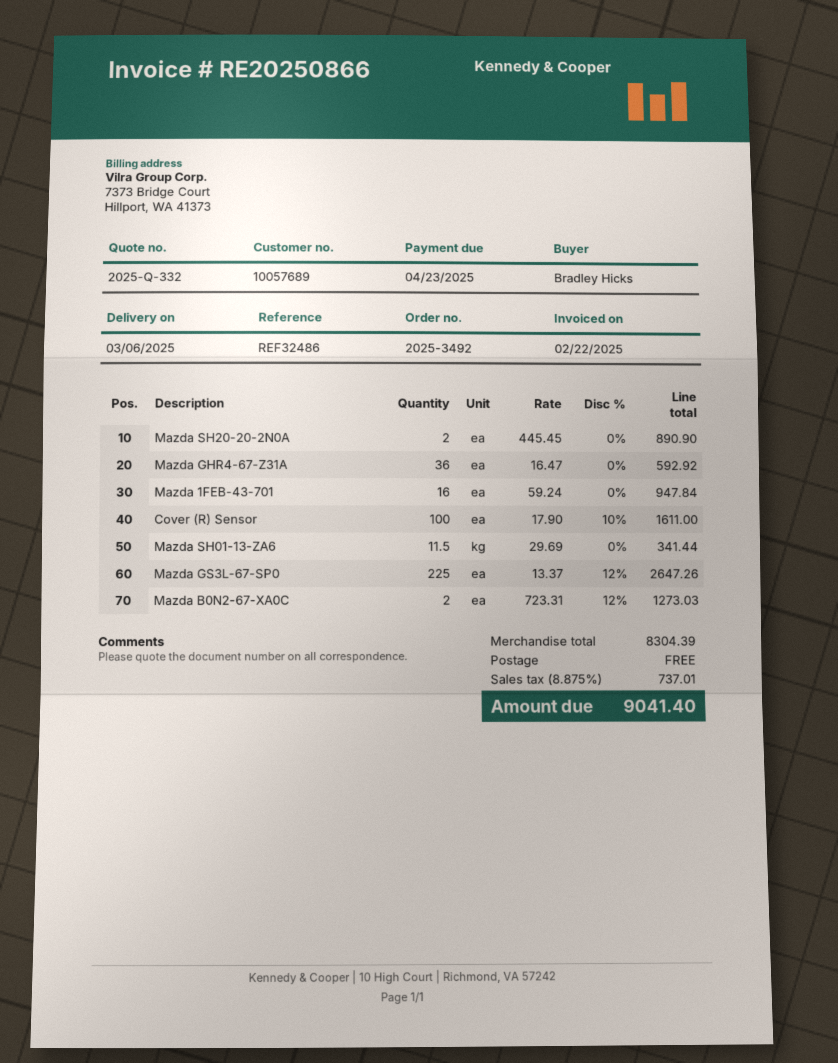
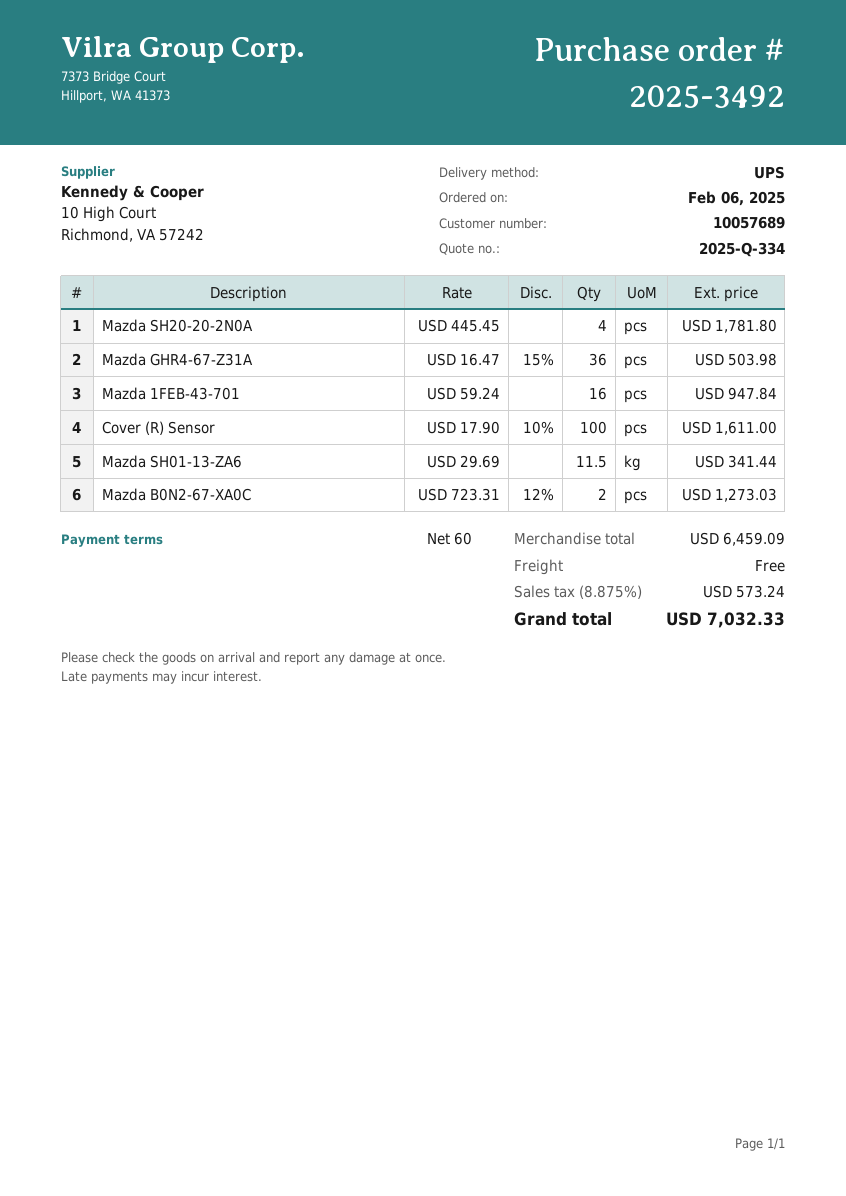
quote number: 2025-Q-332 -> 2025-Q-334
Mazda SH20-20-2N0A: 2 x 445.45 = 890.90 -> 4 x 445.45 = 1781.80
Mazda GHR4-67-Z31A: 36 x 16.47 = 592.92 -> 36 x 16.47 - 15% = 503.98
Mazda GS3L-67-SP0: 225 x 13.37 - 12% = 2647.26 -> none
subtotal: 8304.39 -> 6459.09
tax: 8.875% = 737.01 -> 8.875% = 573.24
total: 9041.40 -> 7032.33

